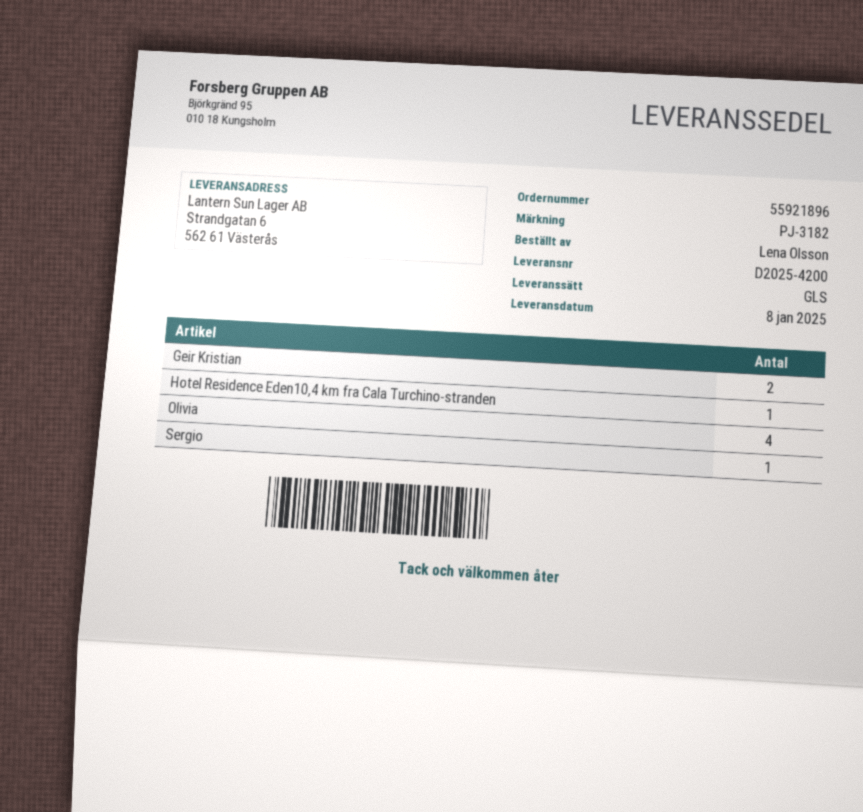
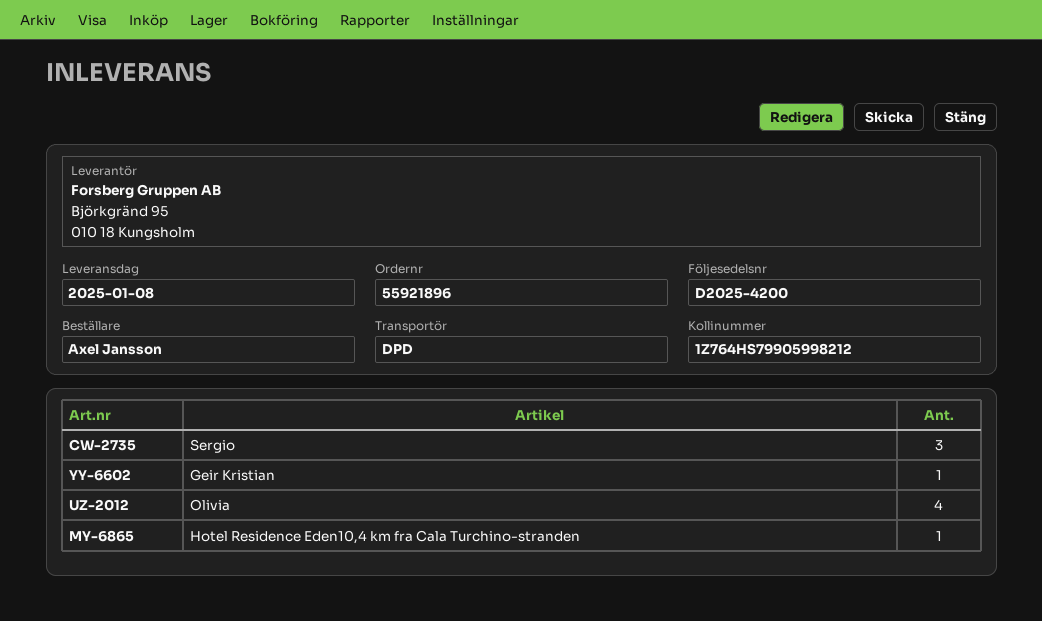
ordered by: Lena Olsson -> Axel Jansson
shipping method: GLS -> DPD
Geir Kristian: 2 -> 1
Sergio: 1 -> 3

